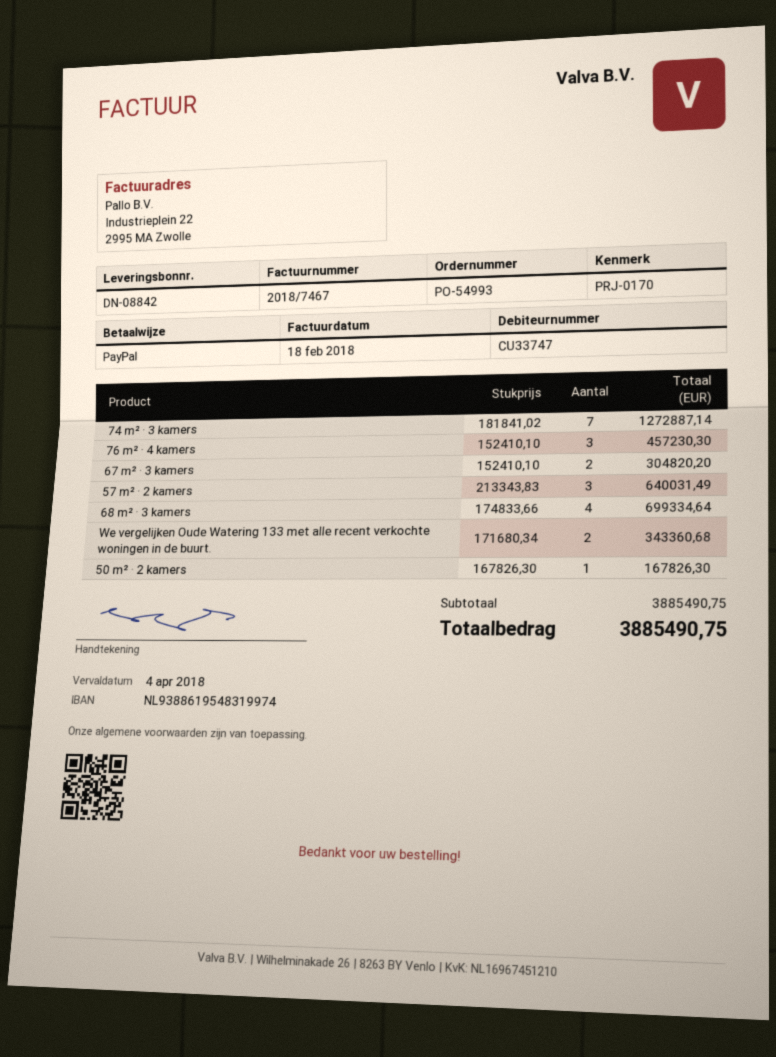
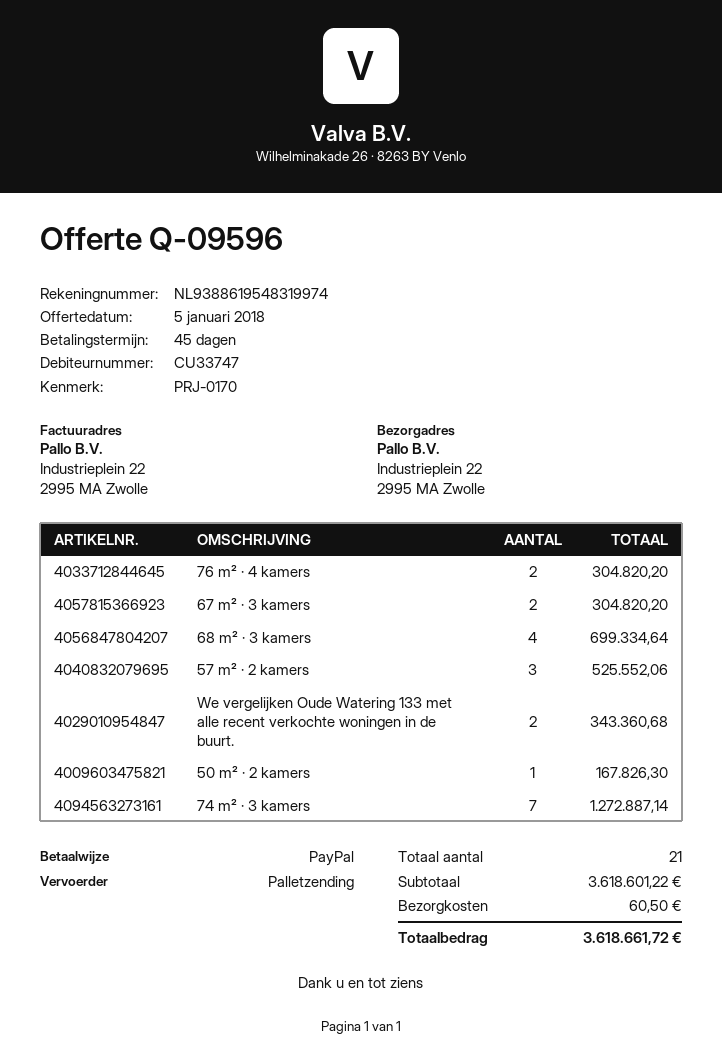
76 m² · 4 kamers: 3 for 457230.30 -> 2 for 304820.20
57 m² · 2 kamers: 3 for 640031.49 -> 3 for 525552.06
subtotal: 3885490.75 -> 3618601.22
shipping: none -> 60.50
total: 3885490.75 -> 3618661.72

